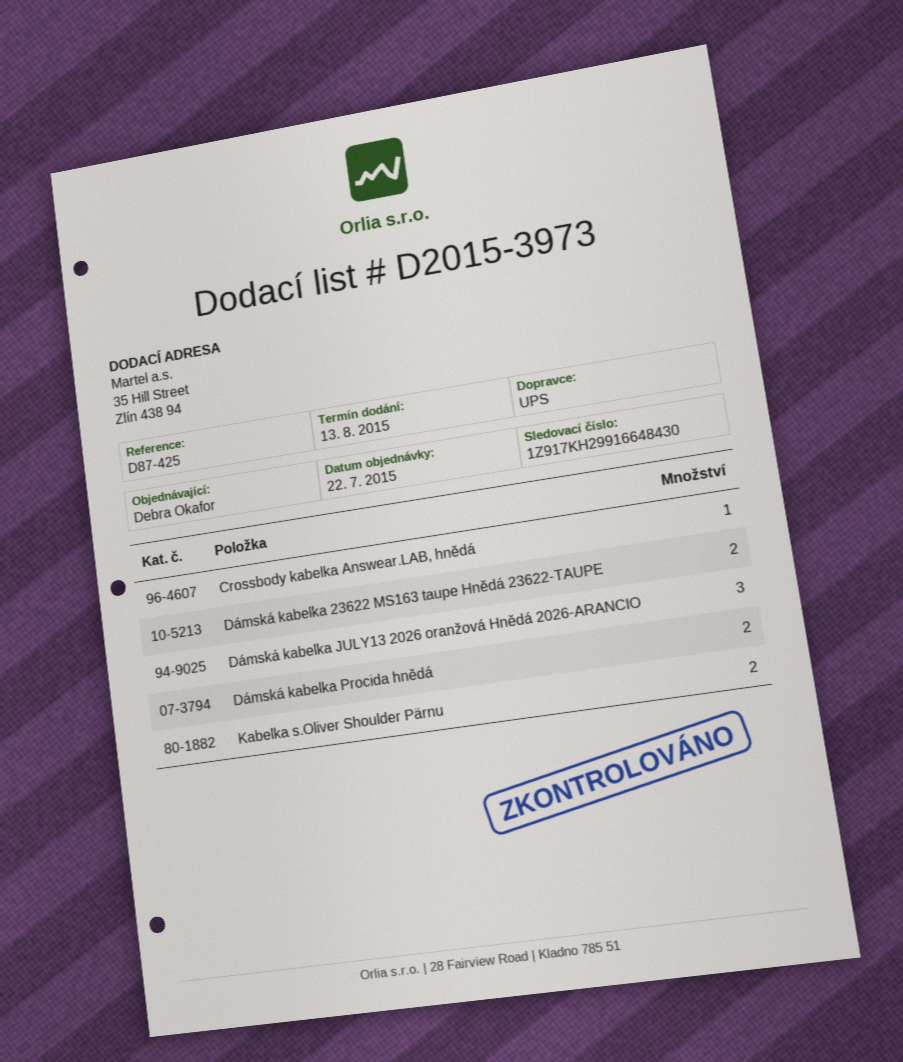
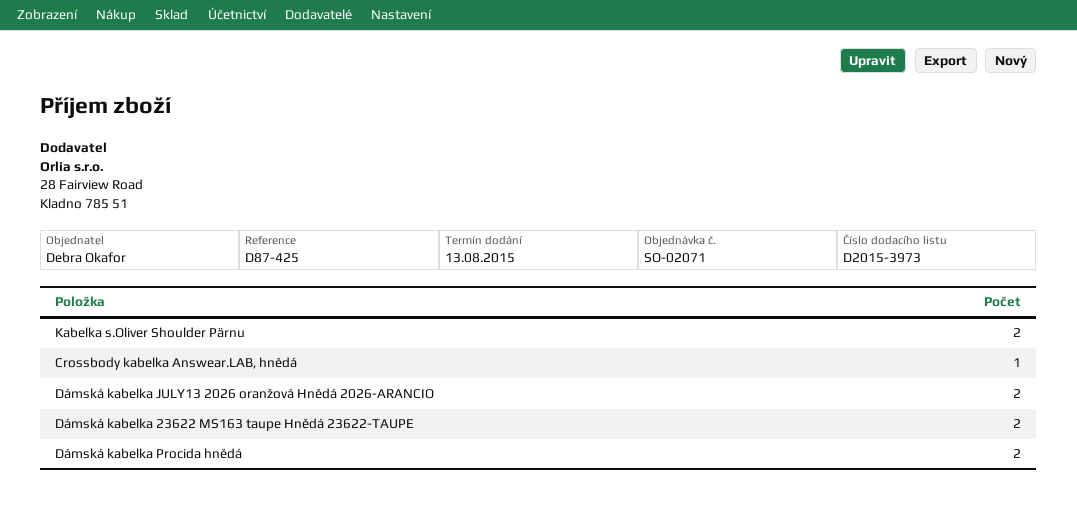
Dámská kabelka JULY13 2026 oranžová Hnědá 2026-ARANCIO: 3 -> 2

